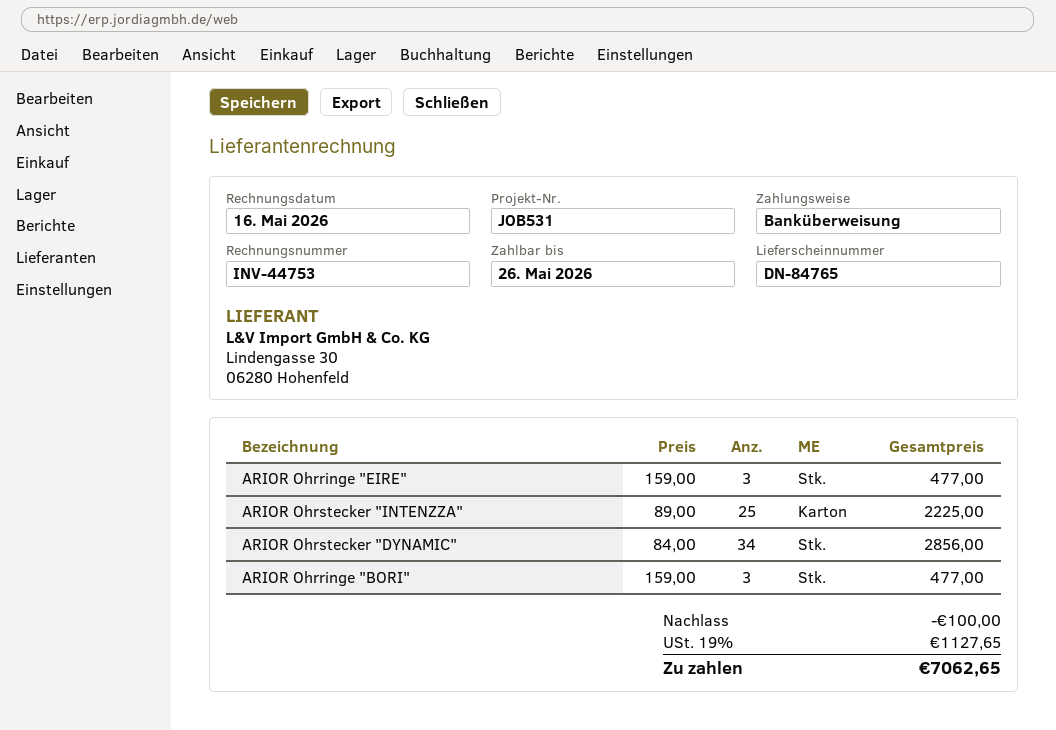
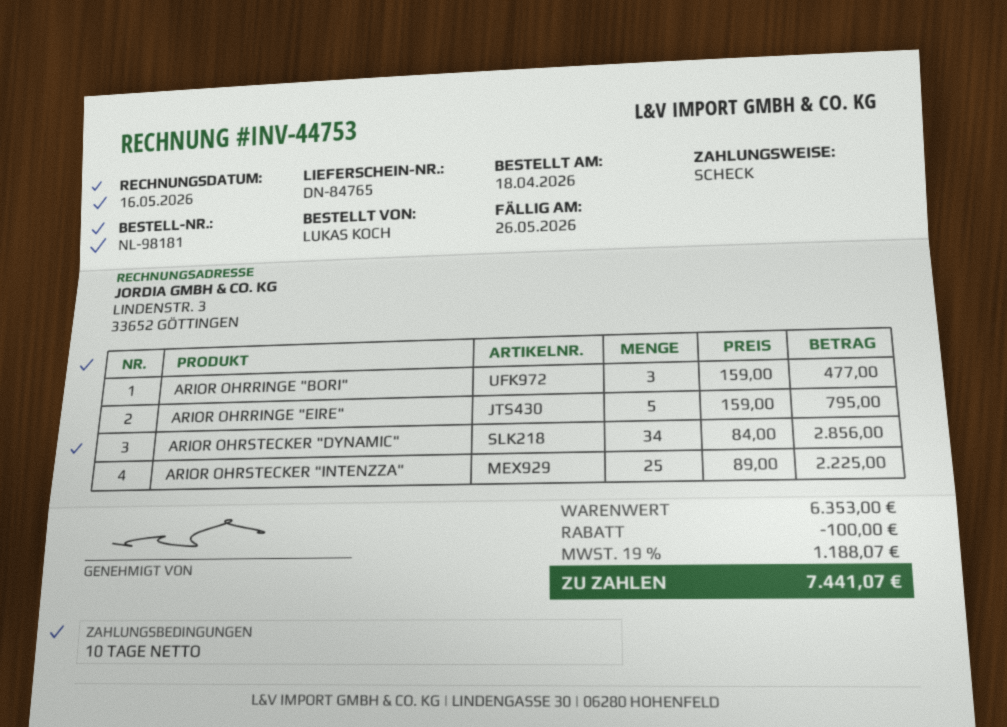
payment method: bank transfer -> cheque
ARIOR Ohrringe "EIRE": 3 x 159.00 = 477.00 -> 5 x 159.00 = 795.00
tax: 19% = 1127.65 -> 19% = 1188.07
total: 7062.65 -> 7441.07

